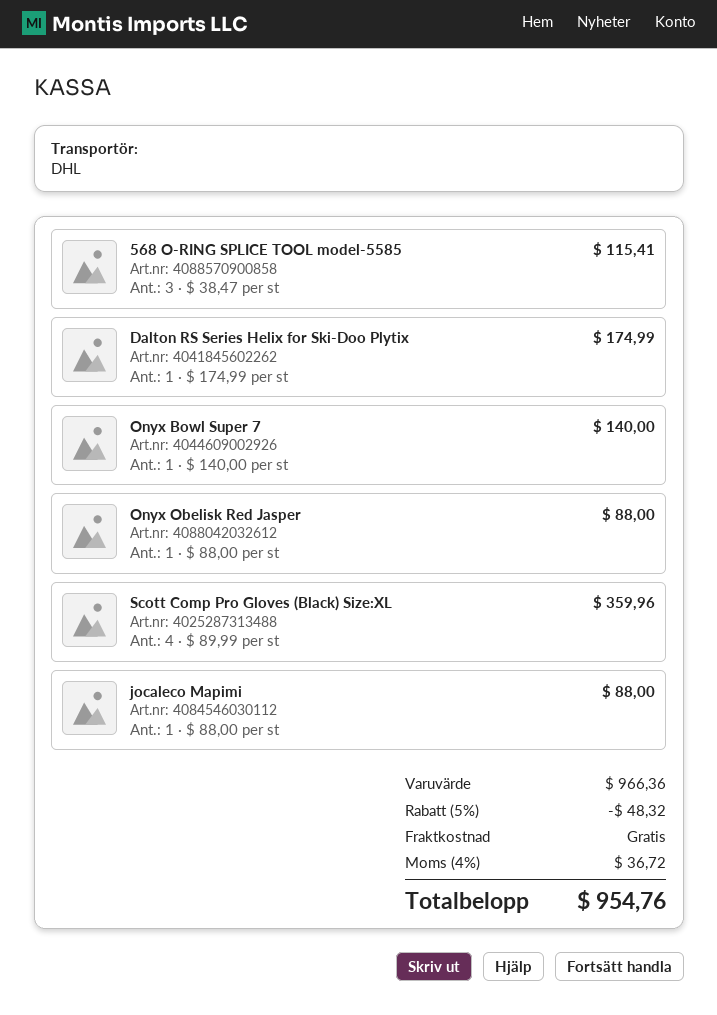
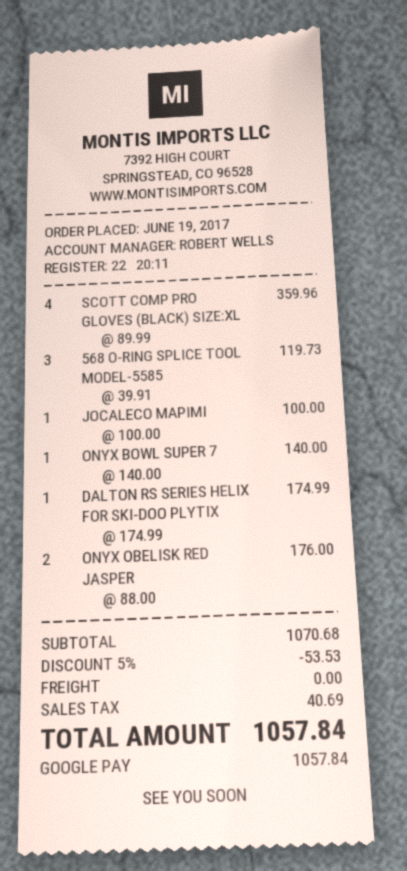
568 O-RING SPLICE TOOL model-5585: 3 x 38.47 = 115.41 -> 3 x 39.91 = 119.73
Onyx Obelisk Red Jasper: 1 x 88.00 = 88.00 -> 2 x 88.00 = 176.00
jocaleco Mapimi: 1 x 88.00 = 88.00 -> 1 x 100.00 = 100.00
subtotal: 966.36 -> 1070.68
discount: 5% = 48.32 -> 5% = 53.53
tax: 36.72 -> 40.69
total: 954.76 -> 1057.84

